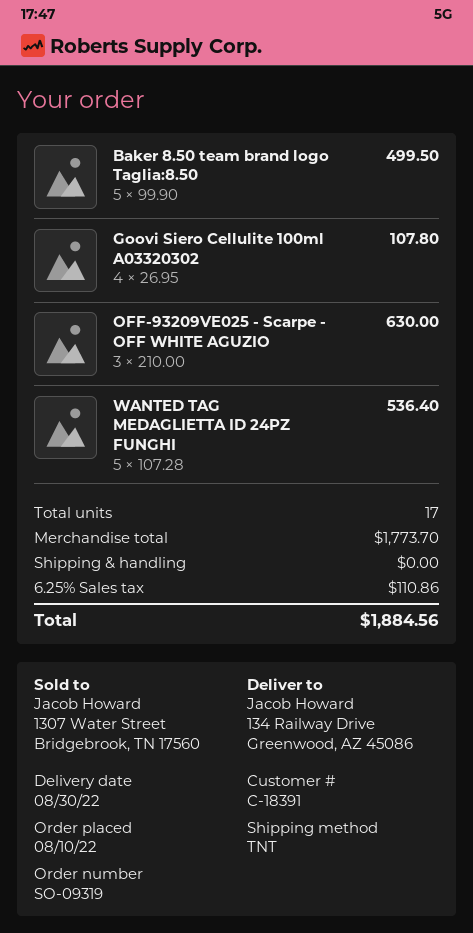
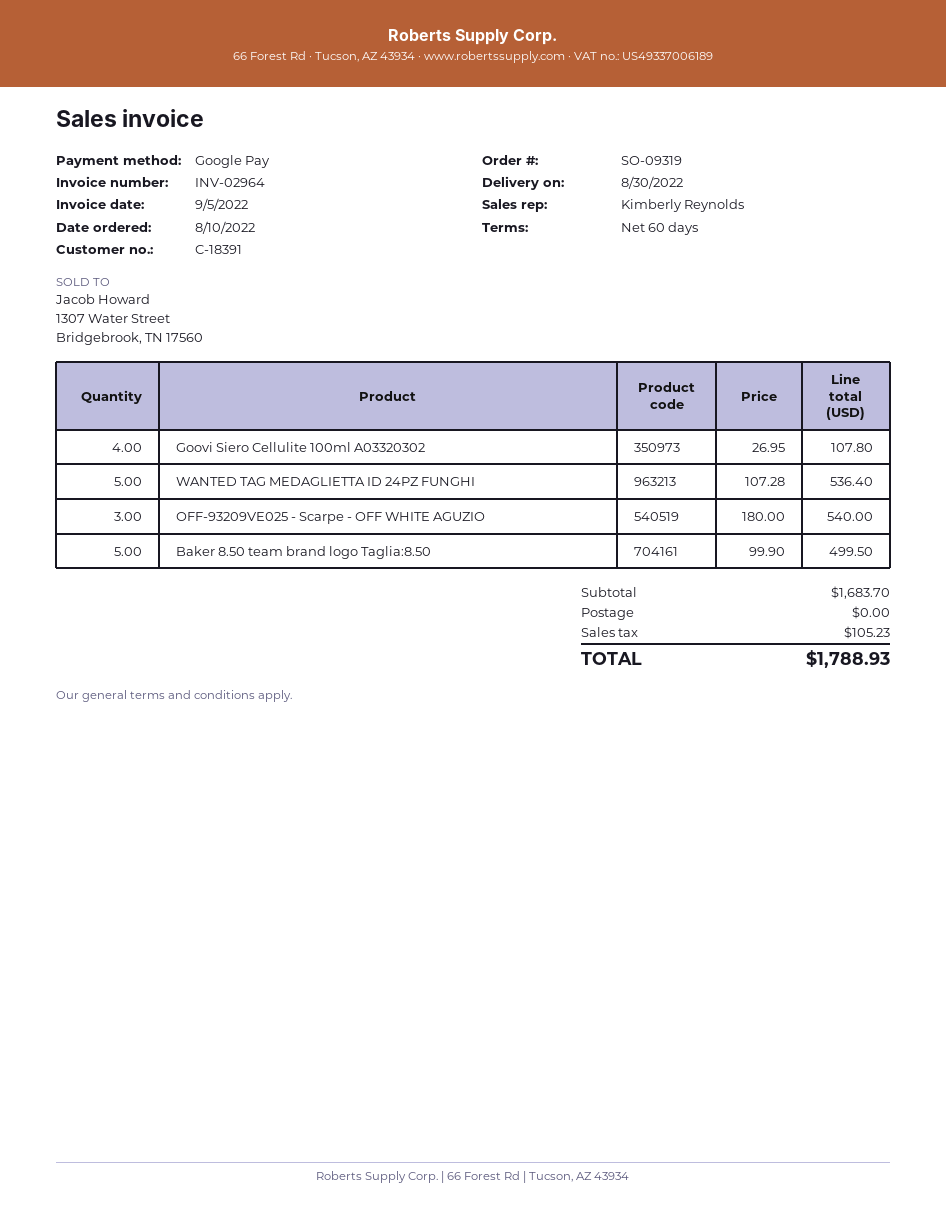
OFF-93209VE025 - Scarpe - OFF WHITE AGUZIO: 3 x 210.00 = 630.00 -> 3 x 180.00 = 540.00
subtotal: 1773.70 -> 1683.70
tax: 110.86 -> 105.23
total: 1884.56 -> 1788.93

